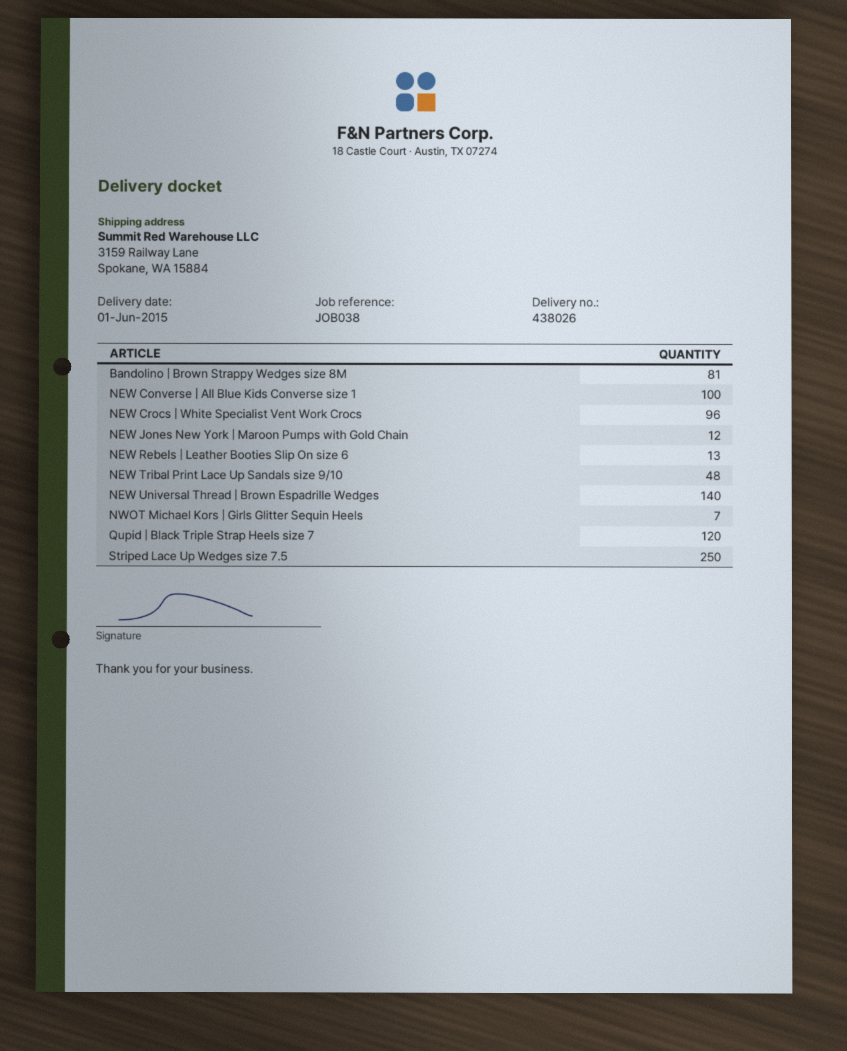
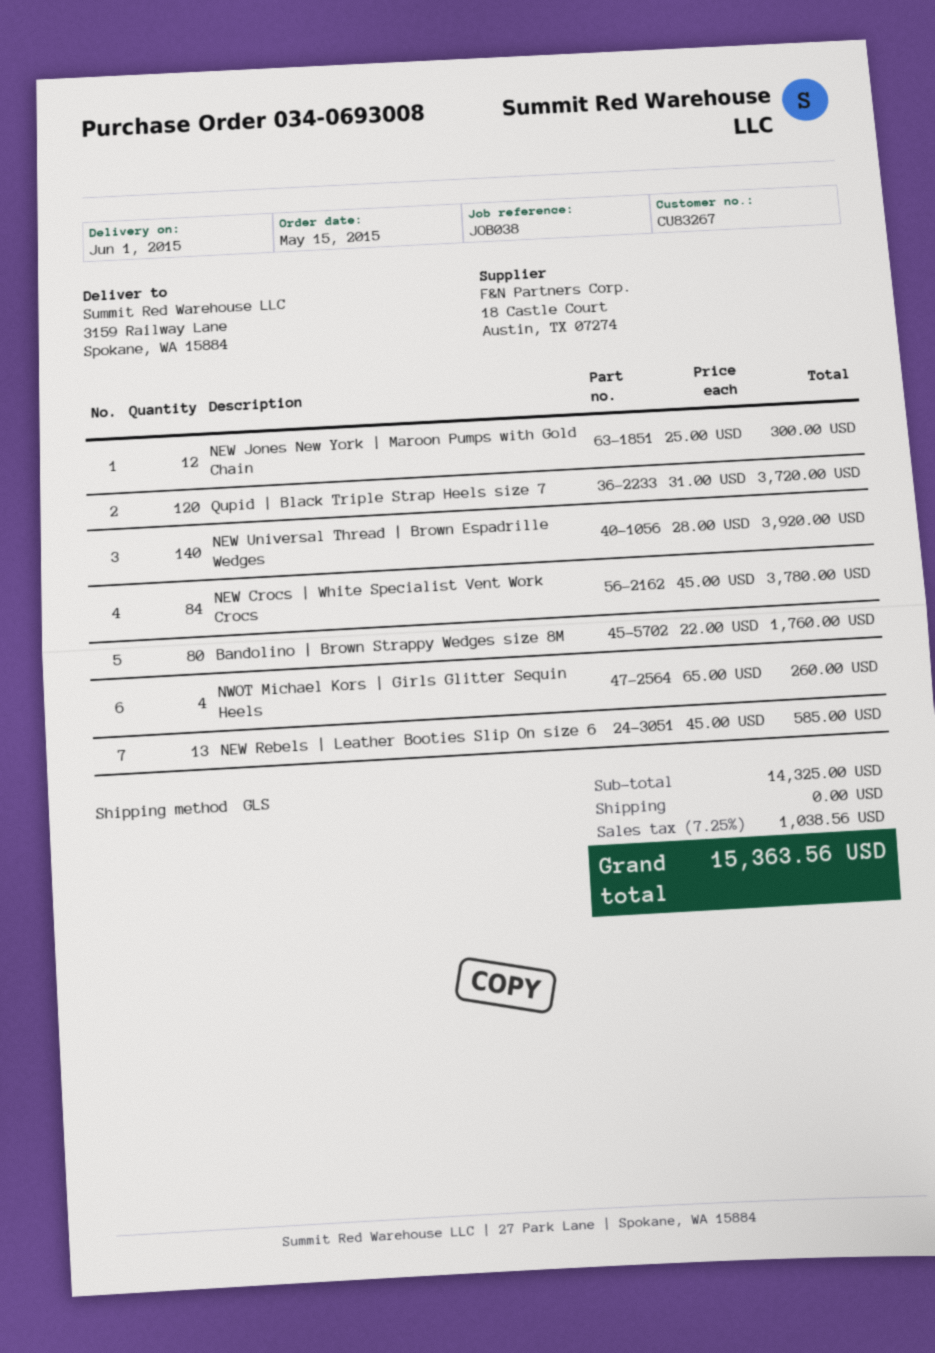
Bandolino | Brown Strappy Wedges size 8M: 81 -> 80
NEW Converse | All Blue Kids Converse size 1: 100 -> none
NEW Crocs | White Specialist Vent Work Crocs: 96 -> 84
NEW Tribal Print Lace Up Sandals size 9/10: 48 -> none
NWOT Michael Kors | Girls Glitter Sequin Heels: 7 -> 4
Striped Lace Up Wedges size 7.5: 250 -> none

